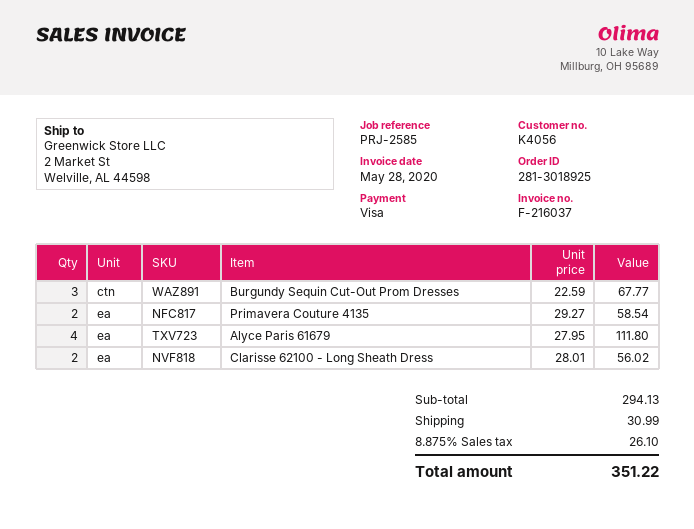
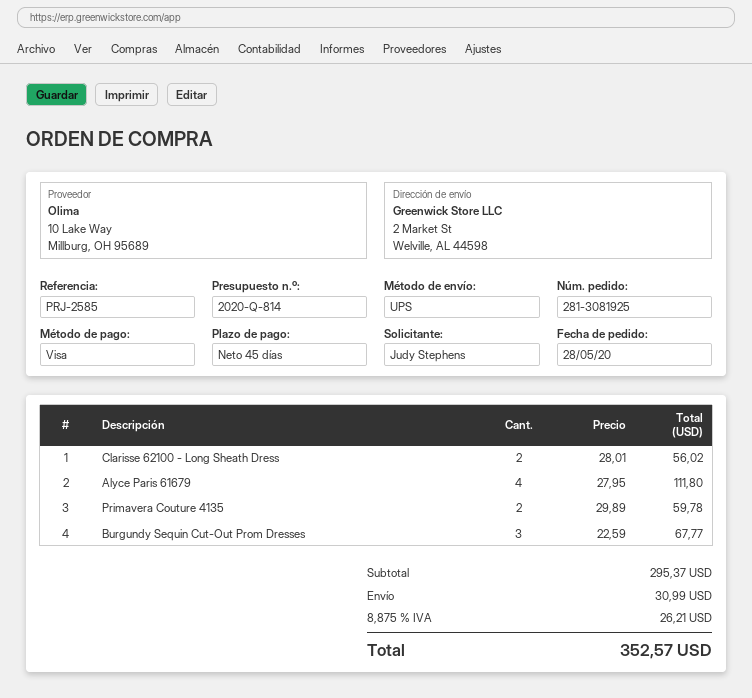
order number: 281-3018925 -> 281-3081925
Primavera Couture 4135: 2 x 29.27 = 58.54 -> 2 x 29.89 = 59.78
subtotal: 294.13 -> 295.37
tax: 8.875% = 26.10 -> 8.875% = 26.21
total: 351.22 -> 352.57

